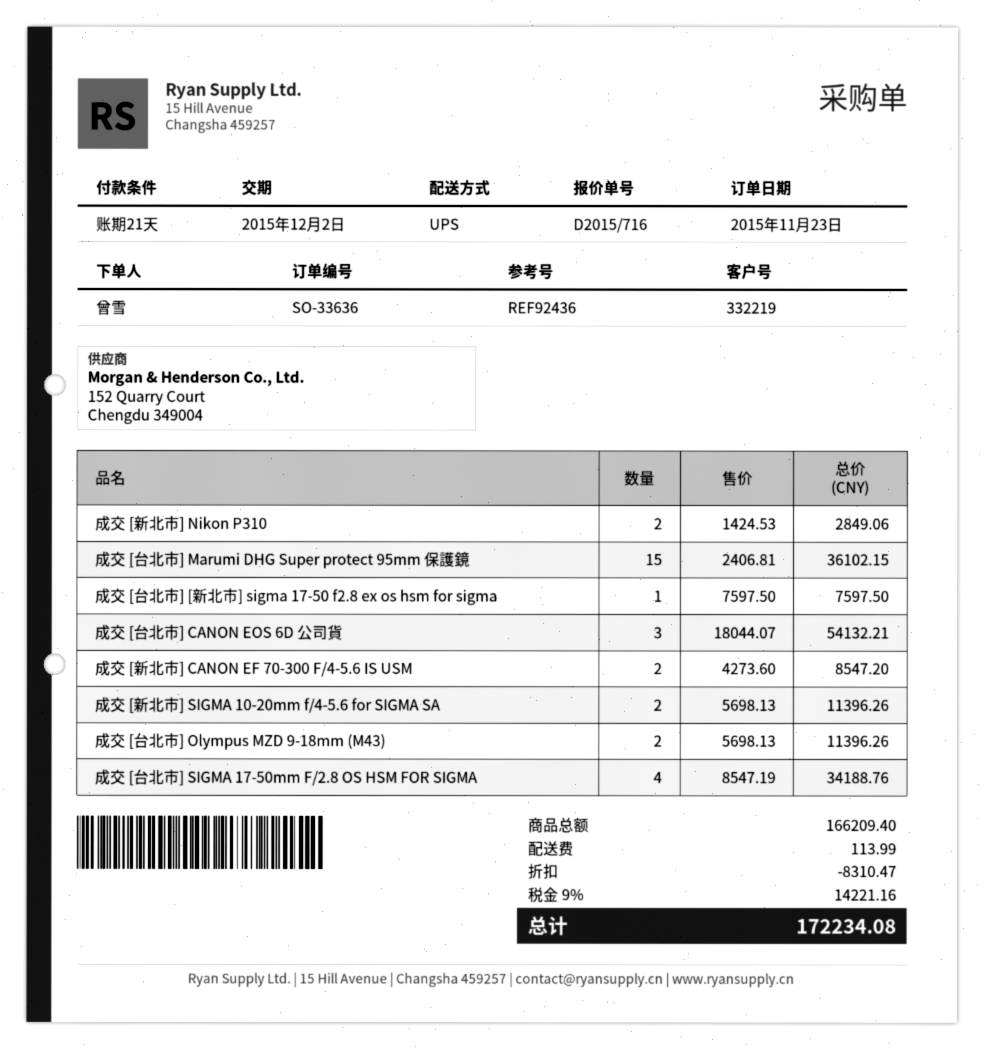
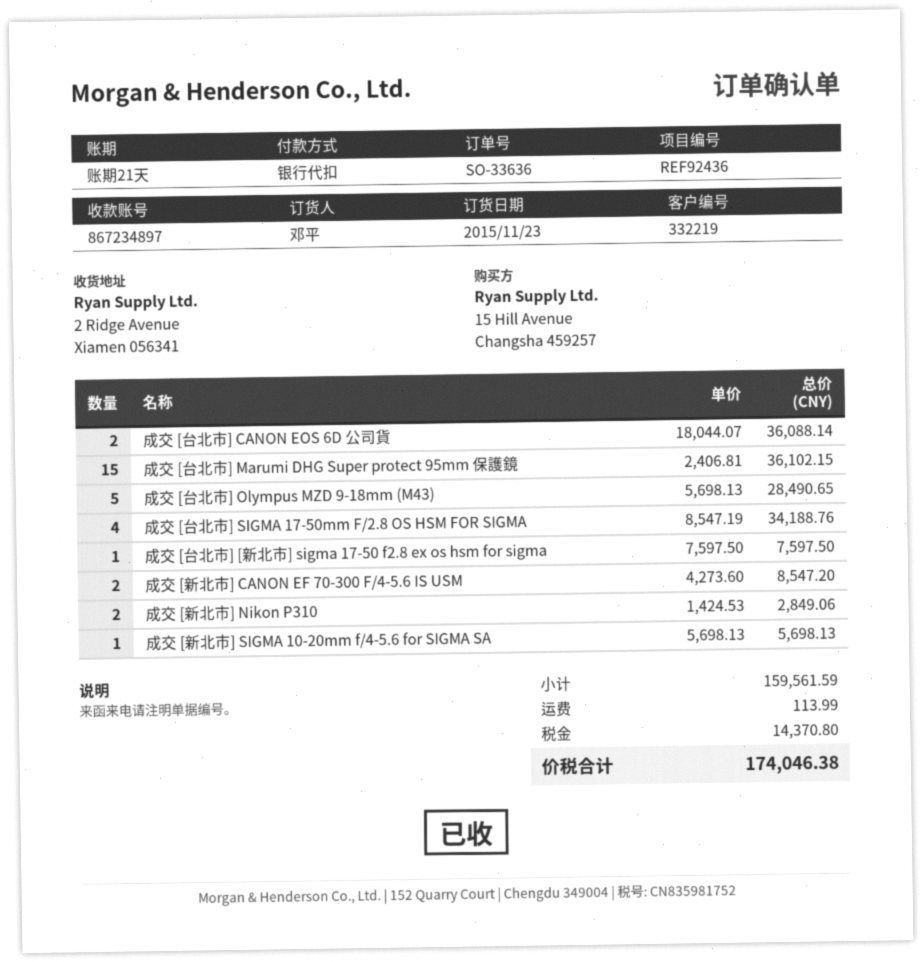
ordered by: 曾雪 -> 邓平
成交 [台北市] CANON EOS 6D 公司貨: 3 x 18044.07 = 54132.21 -> 2 x 18044.07 = 36088.14
成交 [新北市] SIGMA 10-20mm f/4-5.6 for SIGMA SA: 2 x 5698.13 = 11396.26 -> 1 x 5698.13 = 5698.13
成交 [台北市] Olympus MZD 9-18mm (M43): 2 x 5698.13 = 11396.26 -> 5 x 5698.13 = 28490.65
subtotal: 166209.40 -> 159561.59
discount: 8310.47 -> none
tax: 14221.16 -> 14370.80
total: 172234.08 -> 174046.38

